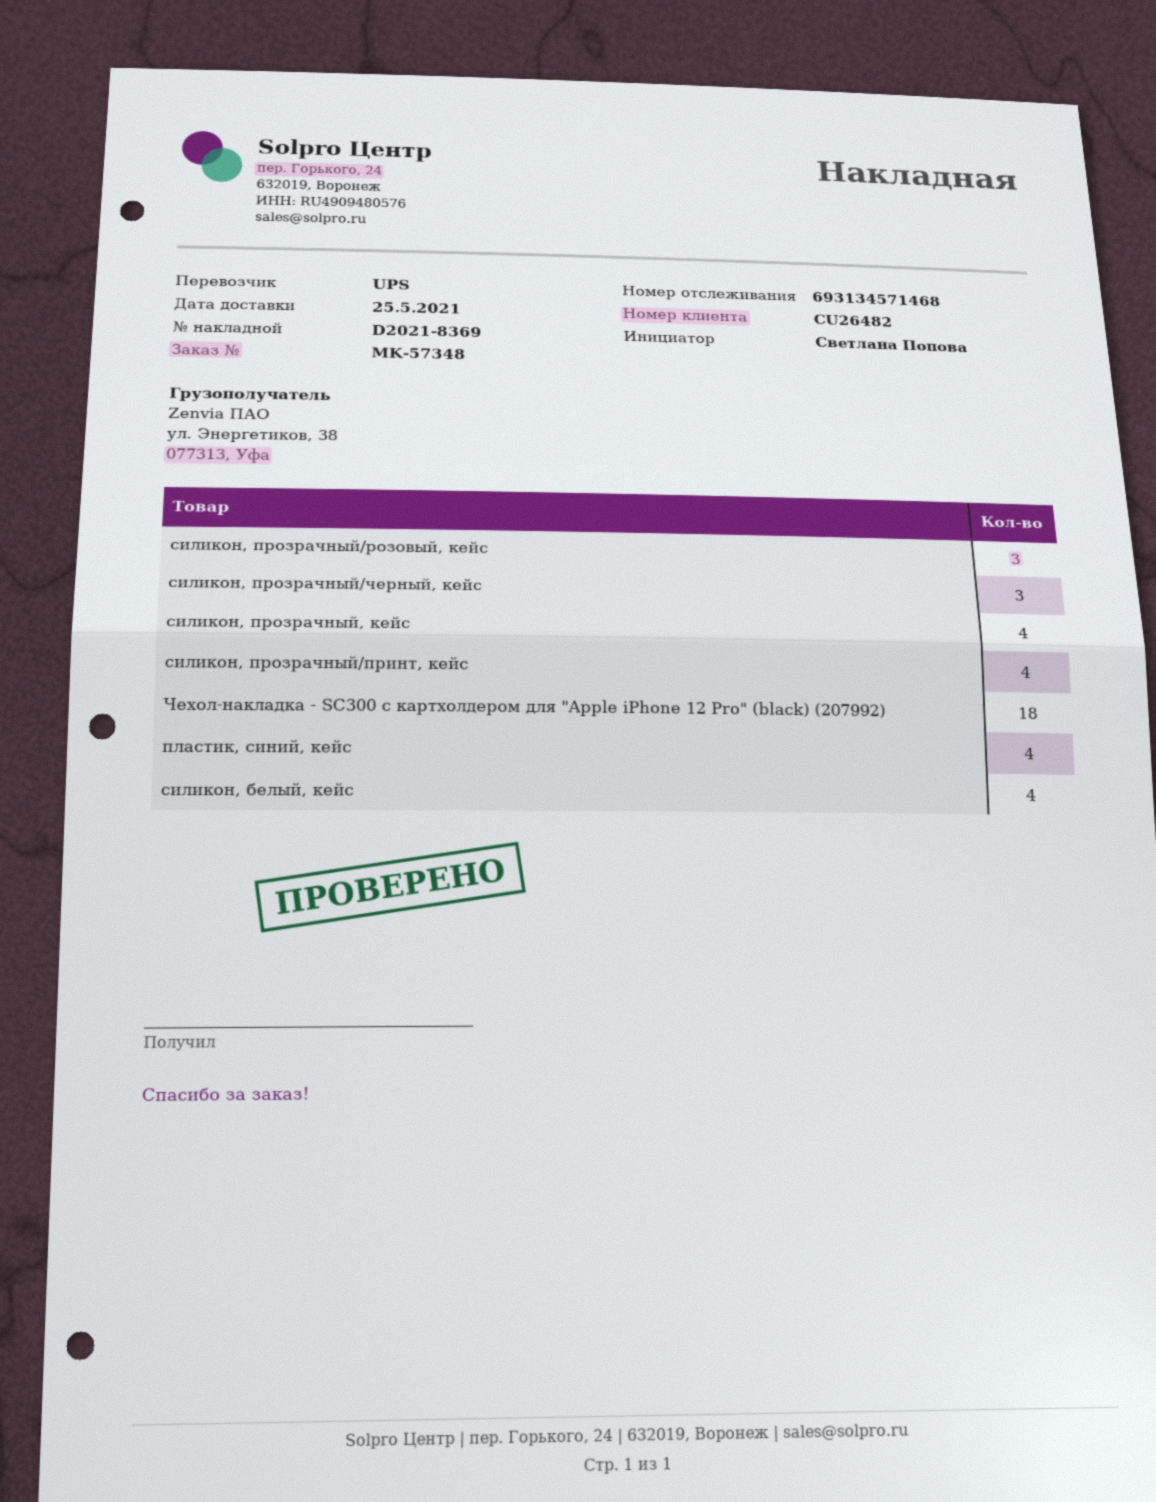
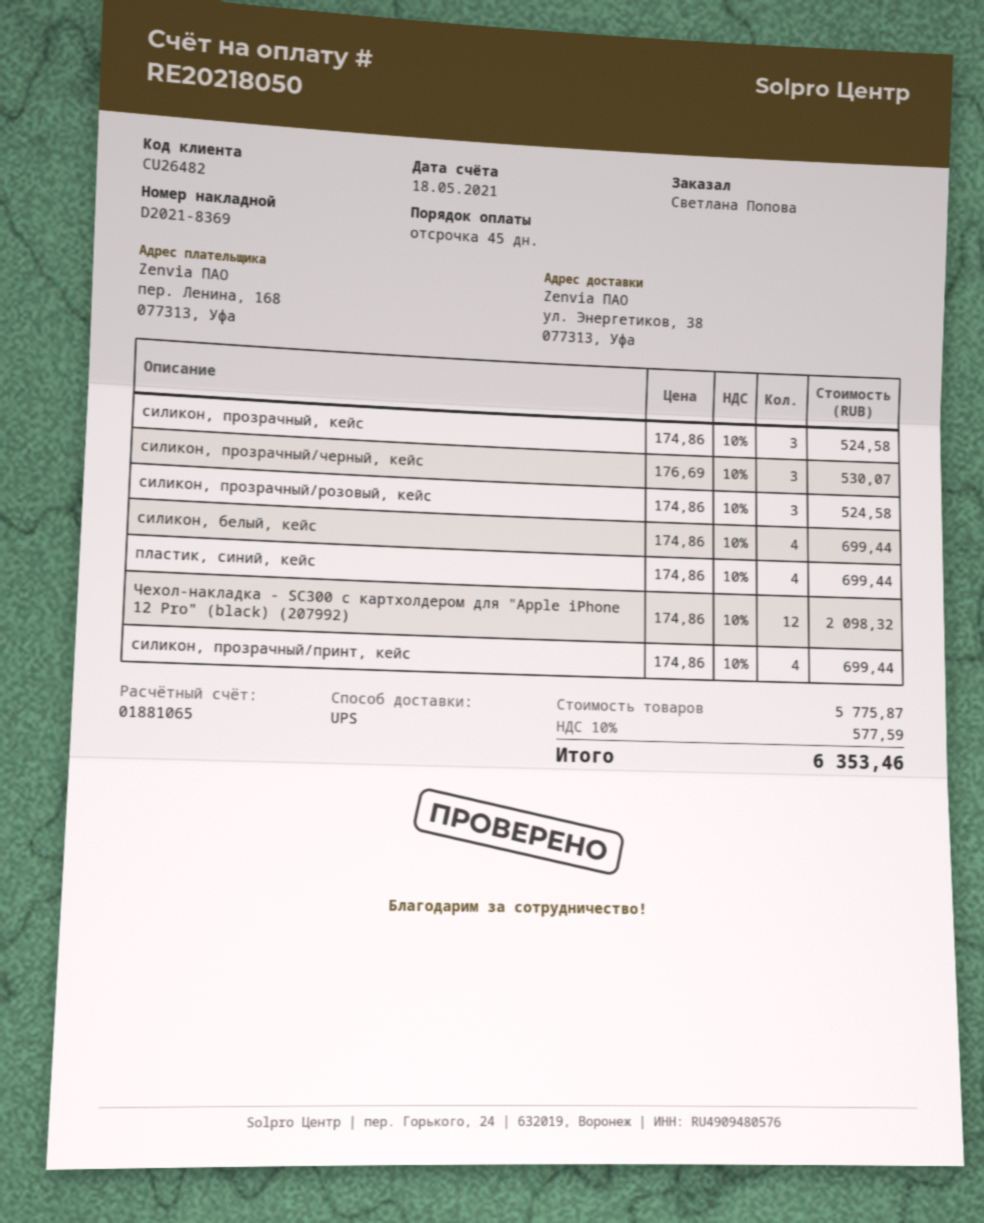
силикон, прозрачный, кейс: 4 -> 3
Чехол-накладка - SC300 с картхолдером для "Apple iPhone 12 Pro" (black) (207992): 18 -> 12

